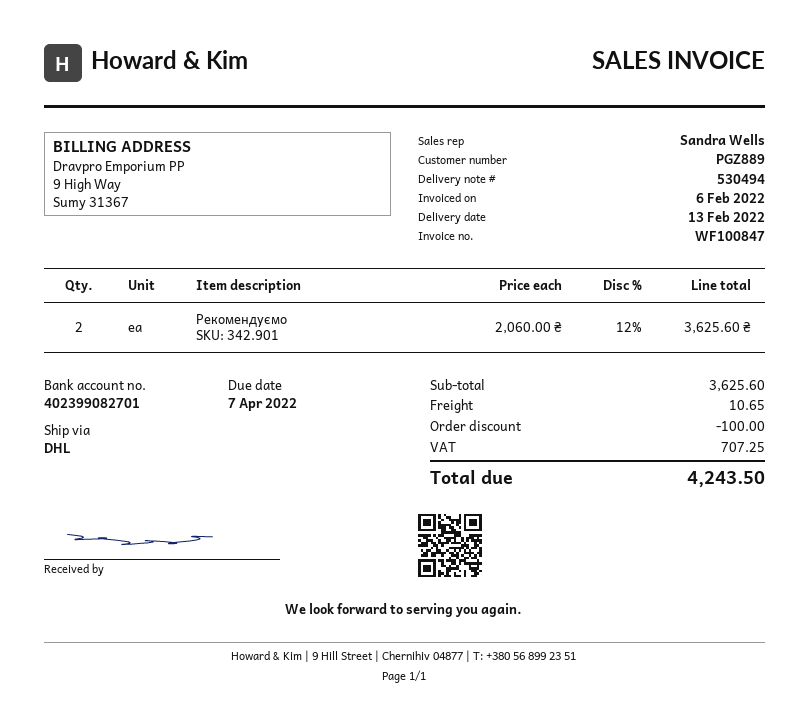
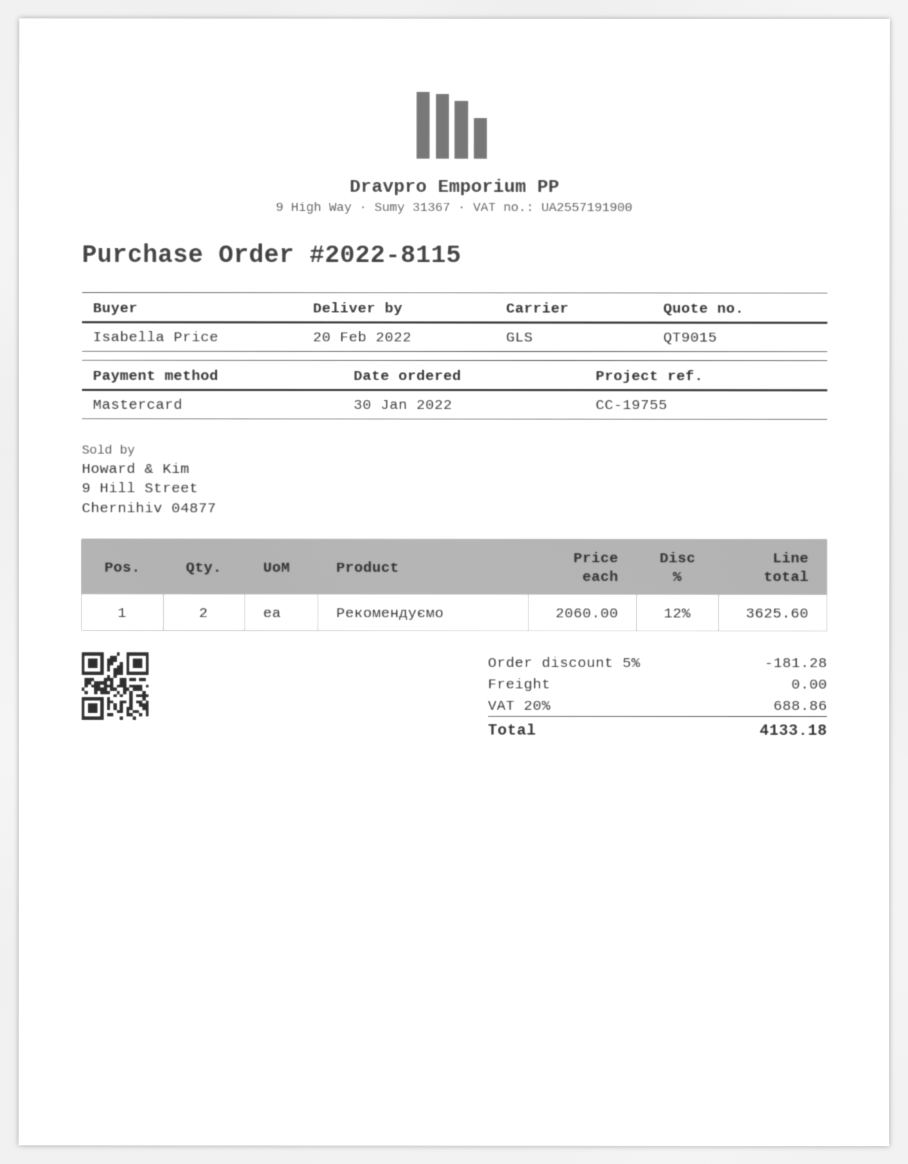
delivery date: 2022-02-13 -> 2022-02-20
shipping method: DHL -> GLS
discount: 100.00 -> 181.28
shipping: 10.65 -> 0.00
tax: 707.25 -> 688.86
total: 4243.50 -> 4133.18

